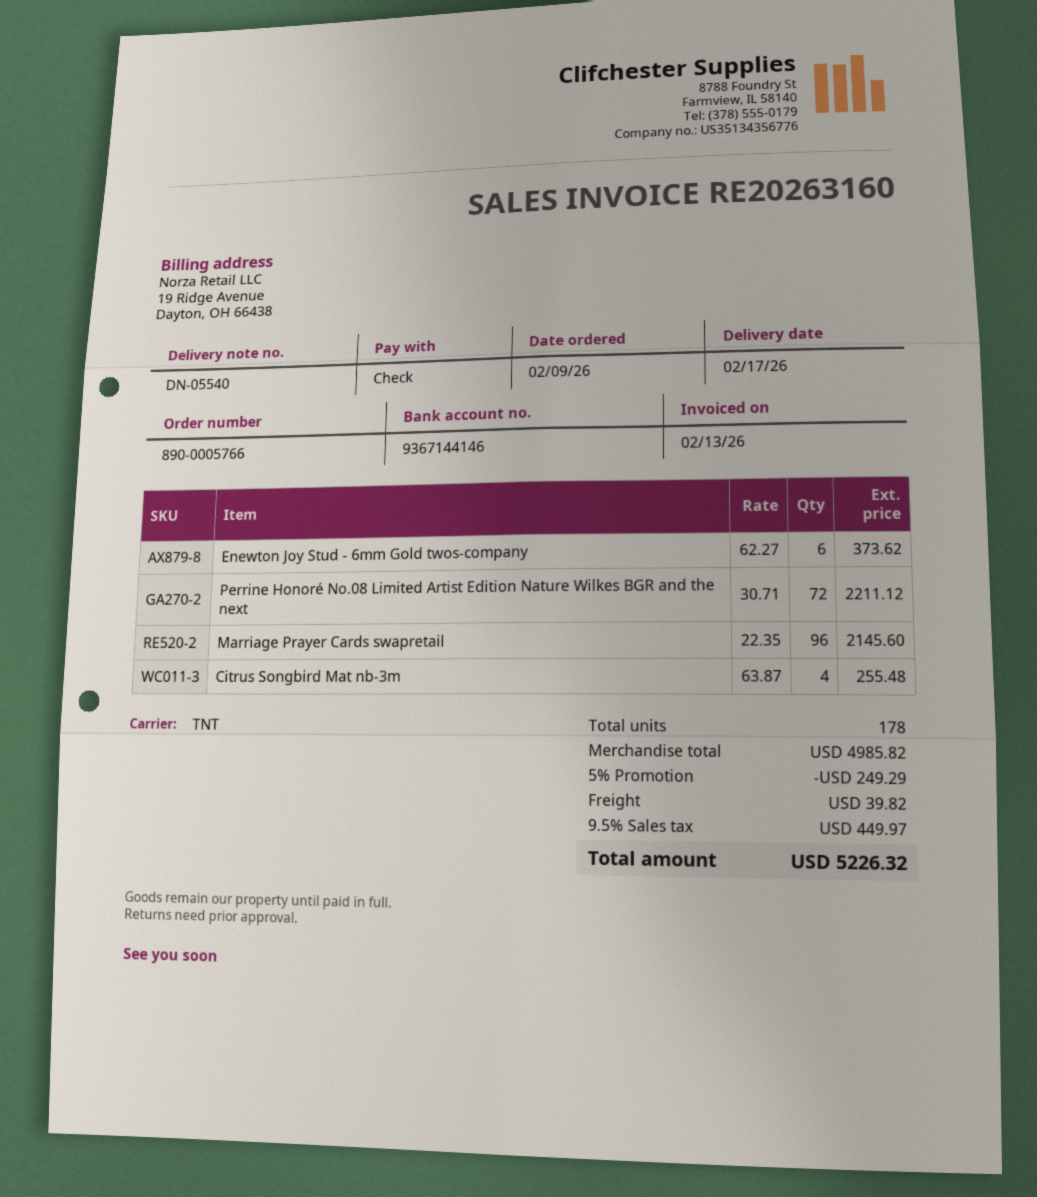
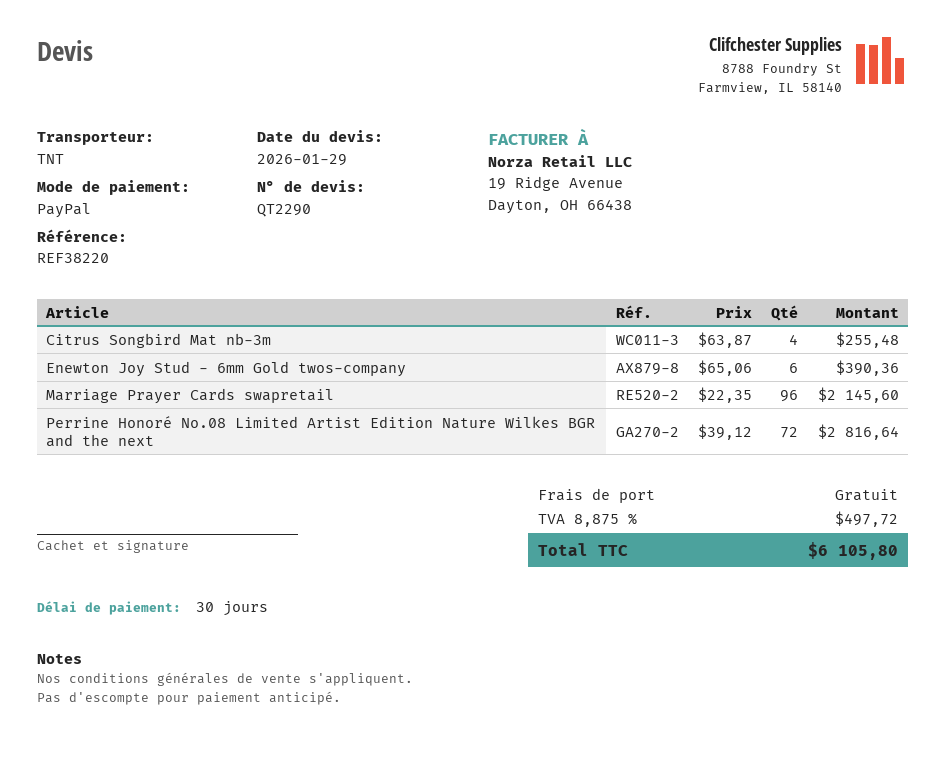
payment method: cheque -> PayPal
Enewton Joy Stud - 6mm Gold twos-company: 6 x 62.27 = 373.62 -> 6 x 65.06 = 390.36
Perrine Honoré No.08 Limited Artist Edition Nature Wilkes BGR and the next: 72 x 30.71 = 2211.12 -> 72 x 39.12 = 2816.64
discount: 5% = 249.29 -> none
shipping: 39.82 -> 0.00
tax: 9.5% = 449.97 -> 8.875% = 497.72
total: 5226.32 -> 6105.80

